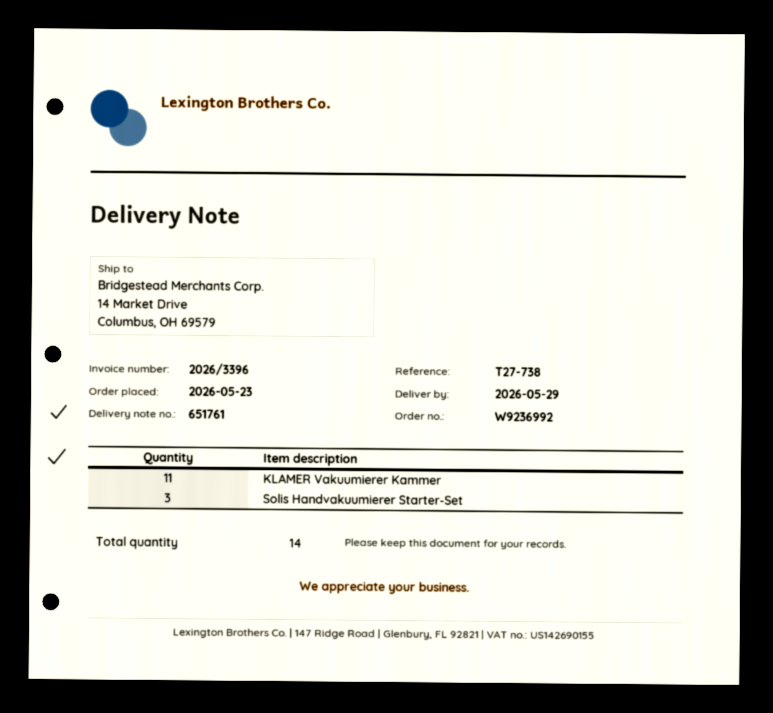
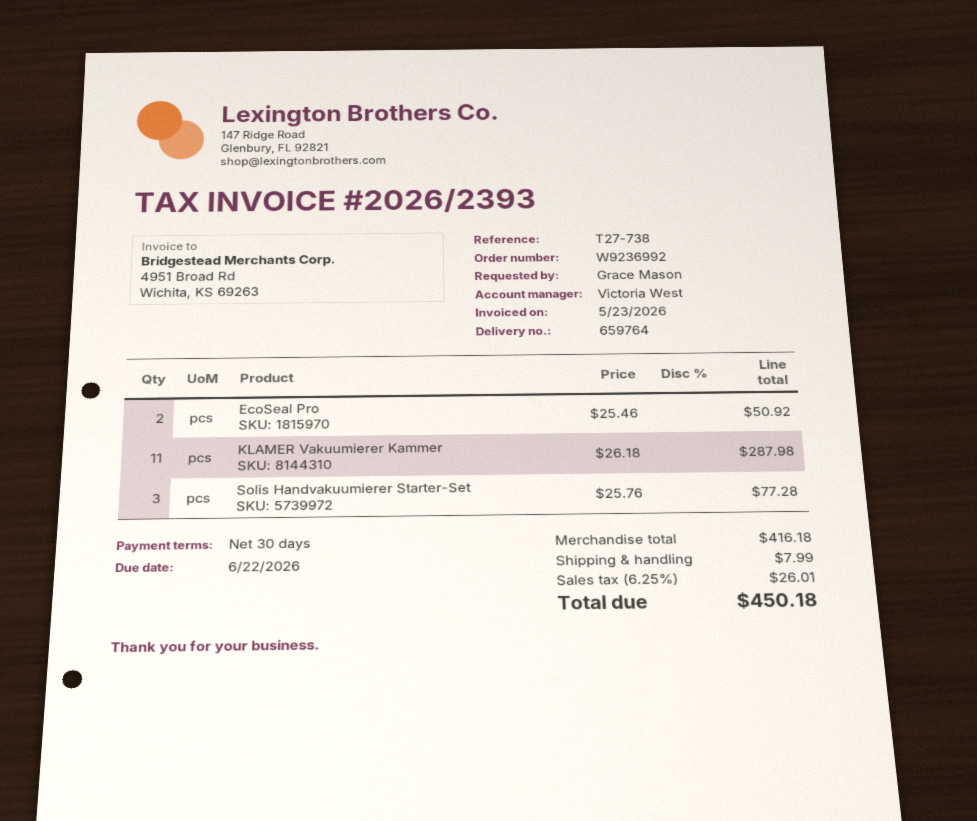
delivery note number: 651761 -> 659764
invoice number: 2026/3396 -> 2026/2393
EcoSeal Pro: none -> 2

